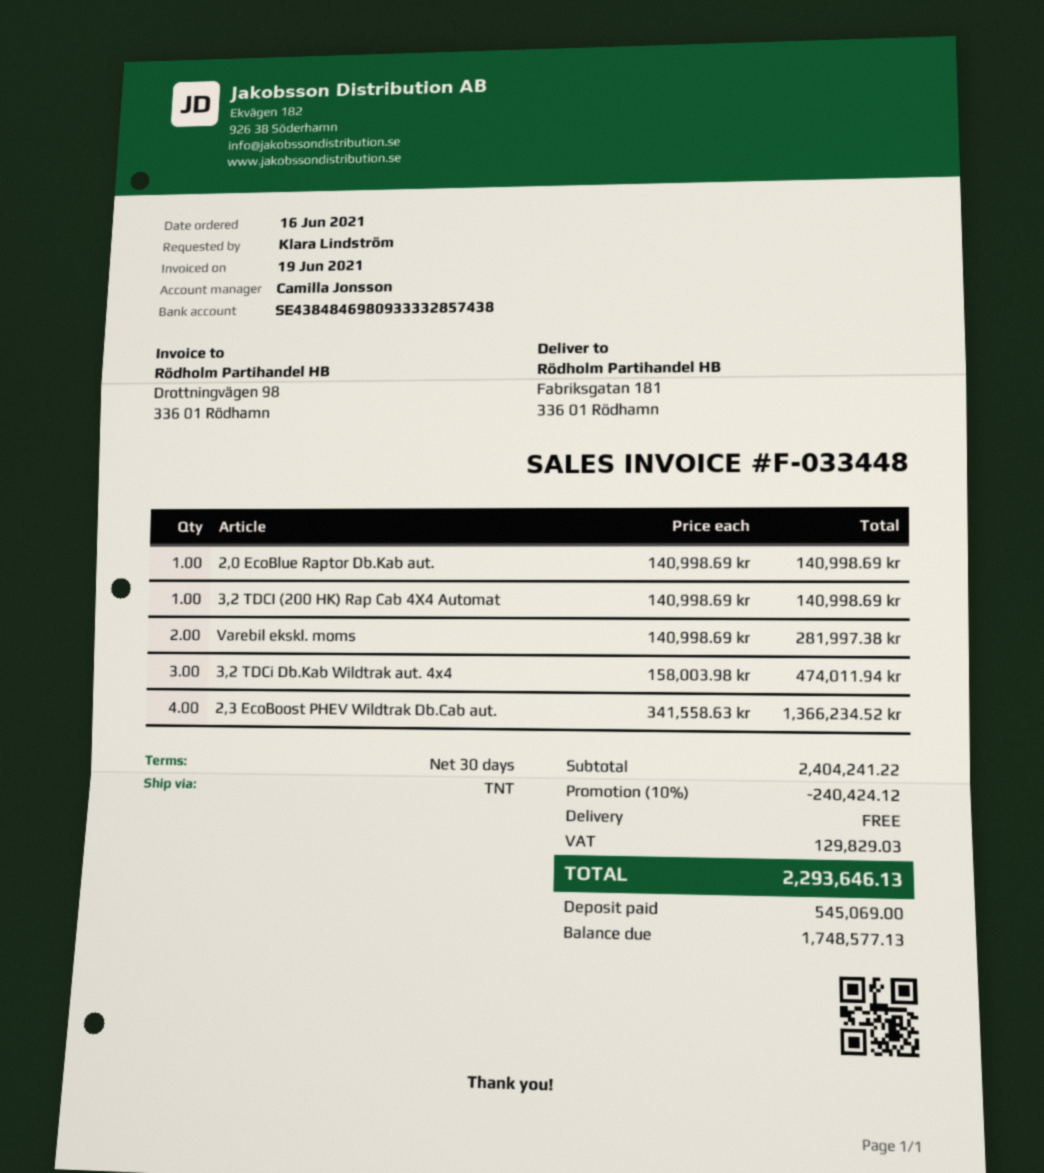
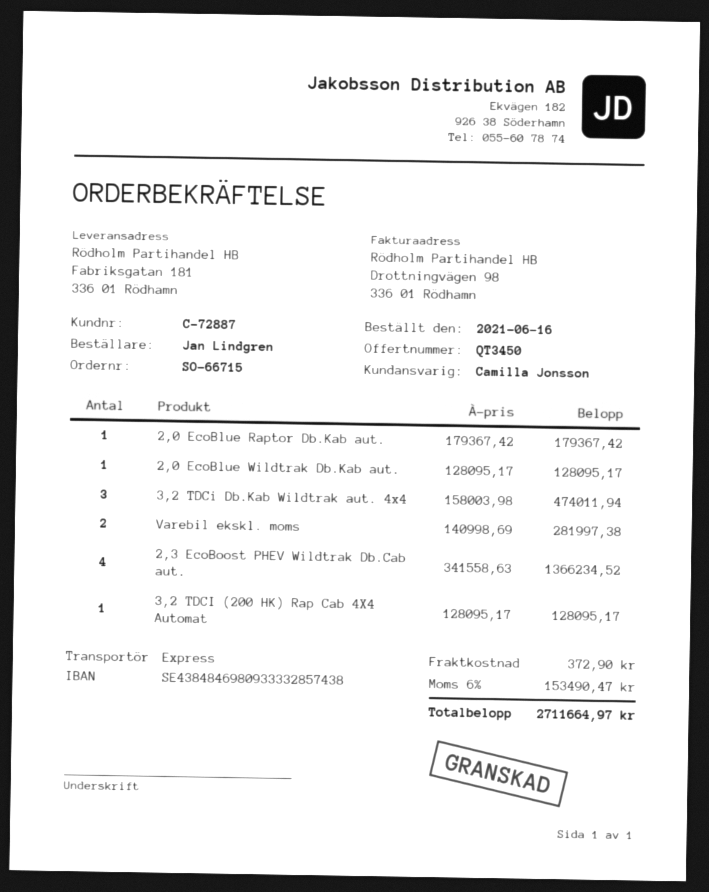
ordered by: Klara Lindström -> Jan Lindgren
shipping method: TNT -> express
2,0 EcoBlue Raptor Db.Kab aut.: 1 x 140998.69 = 140998.69 -> 1 x 179367.42 = 179367.42
3,2 TDCI (200 HK) Rap Cab 4X4 Automat: 1 x 140998.69 = 140998.69 -> 1 x 128095.17 = 128095.17
2,0 EcoBlue Wildtrak Db.Kab aut.: none -> 1 x 128095.17 = 128095.17
discount: 10% = 240424.12 -> none
shipping: 0.00 -> 372.90
tax: 129829.03 -> 153490.47
total: 2293646.13 -> 2711664.97

